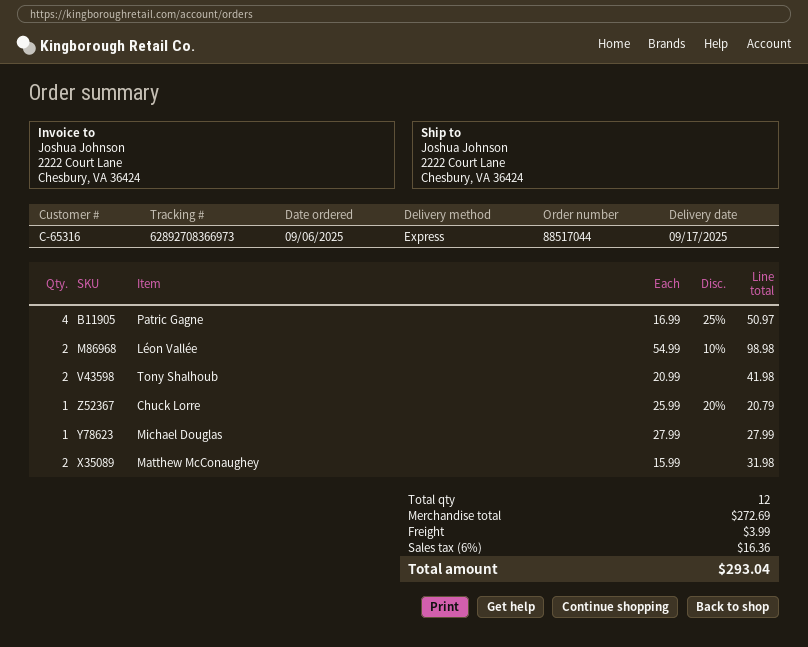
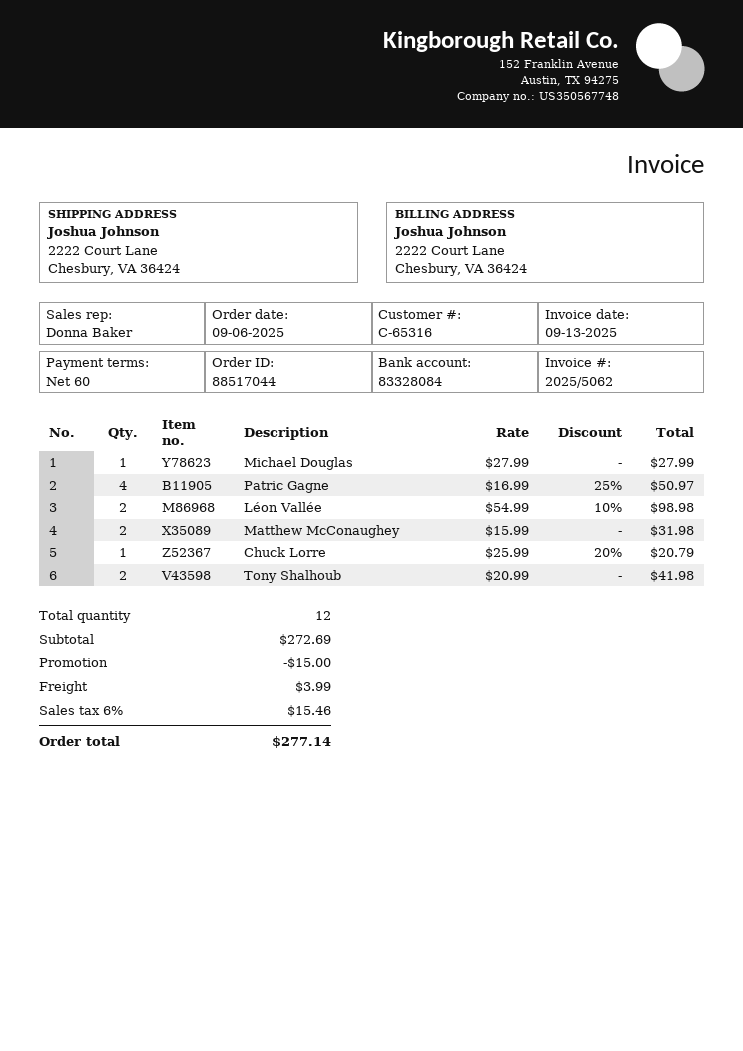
discount: none -> 15.00
tax: 6% = 16.36 -> 6% = 15.46
total: 293.04 -> 277.14

